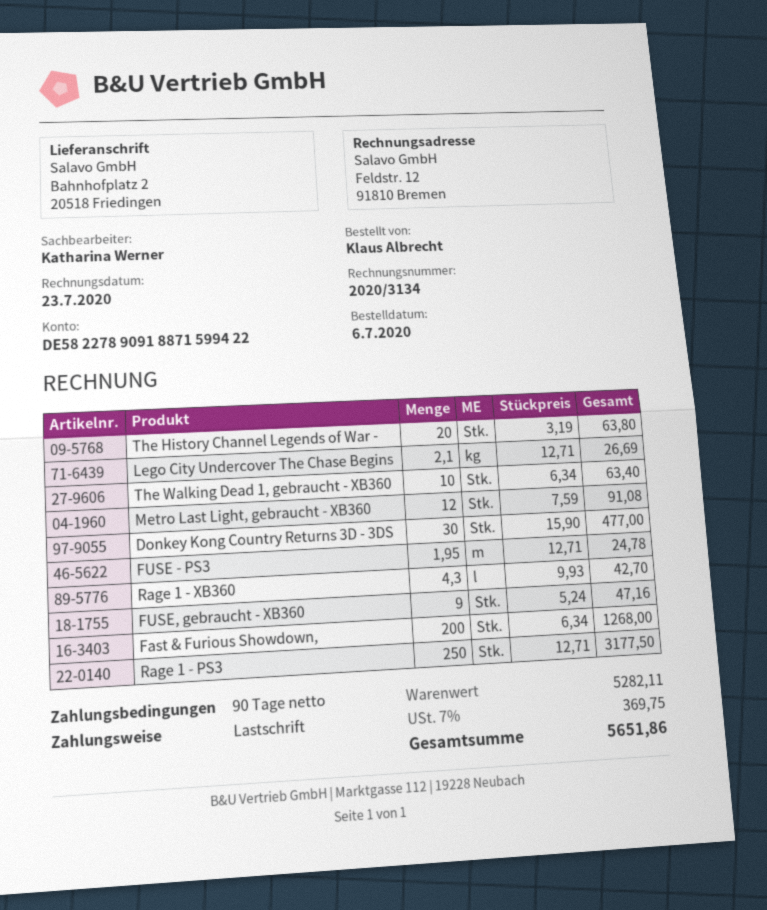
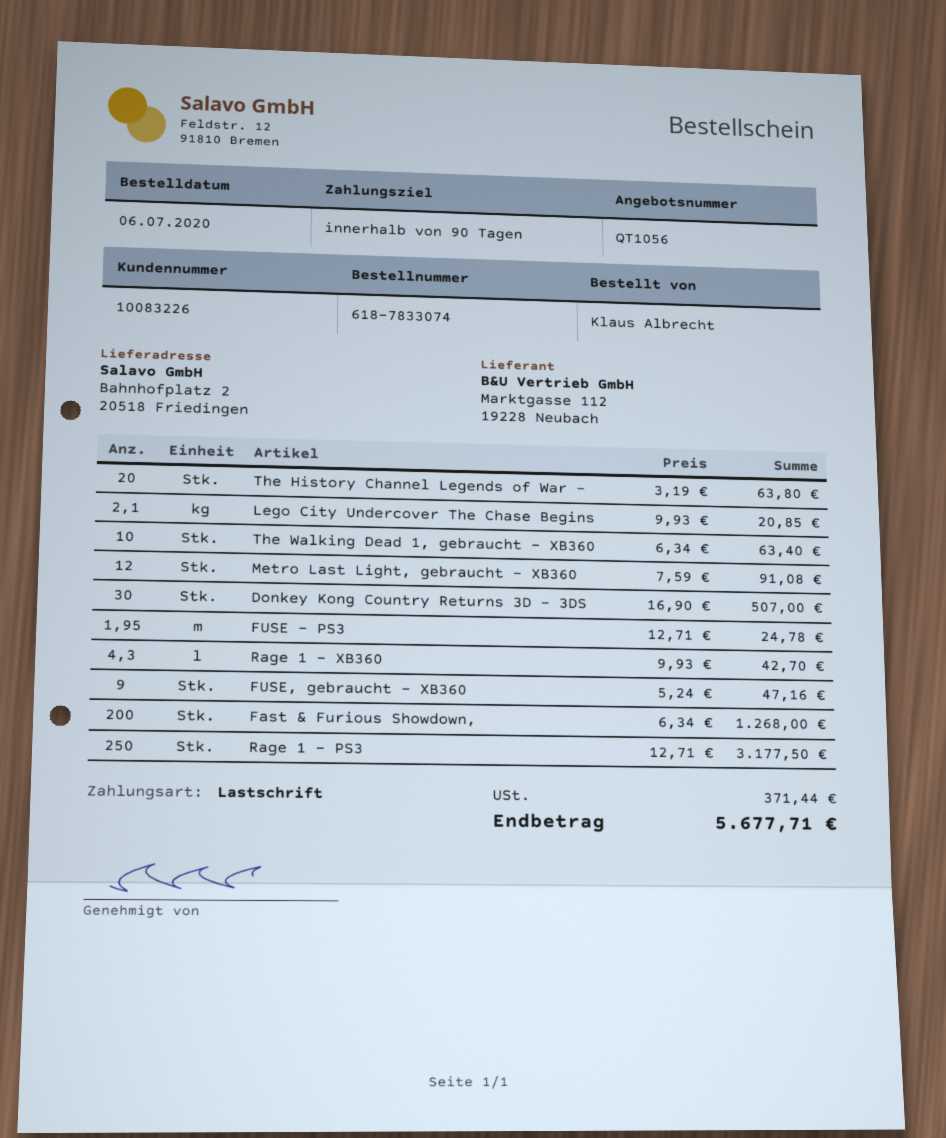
Lego City Undercover The Chase Begins: 2.1 x 12.71 = 26.69 -> 2.1 x 9.93 = 20.85
Donkey Kong Country Returns 3D - 3DS: 30 x 15.90 = 477.00 -> 30 x 16.90 = 507.00
tax: 369.75 -> 371.44
total: 5651.86 -> 5677.71

